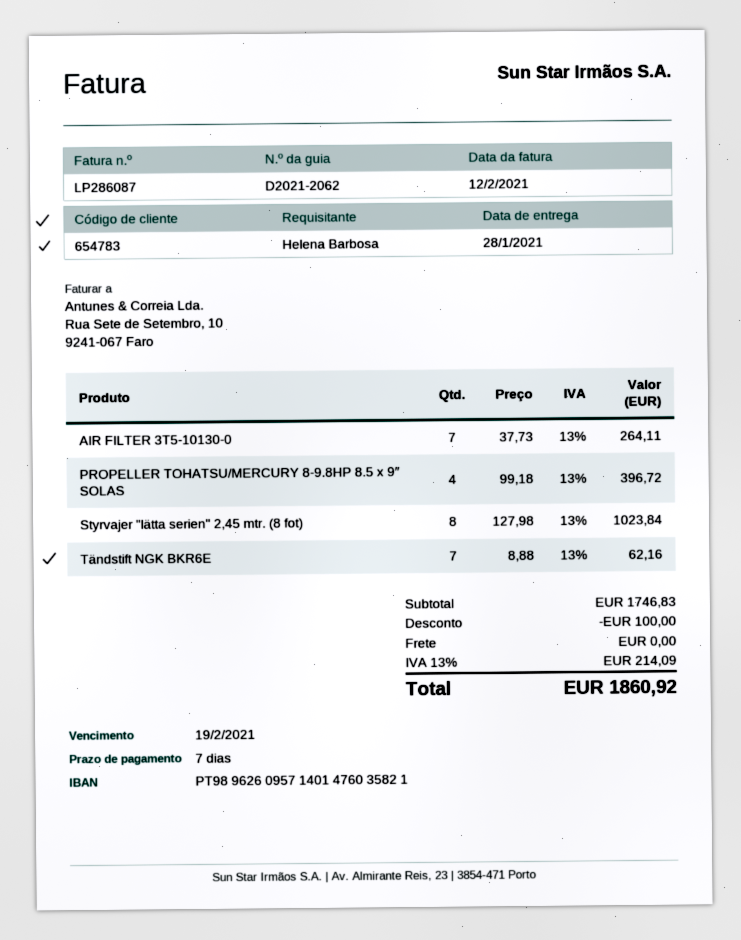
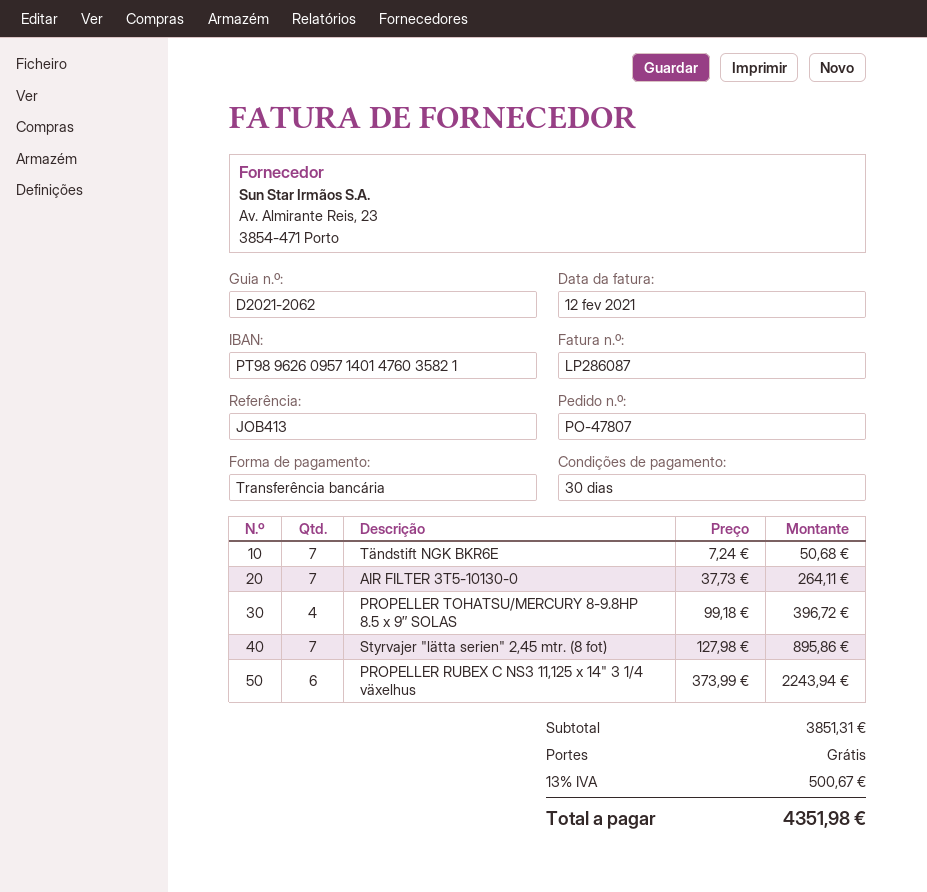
payment terms: 7 days -> 30 days
Styrvajer "lätta serien" 2,45 mtr. (8 fot): 8 x 127.98 = 1023.84 -> 7 x 127.98 = 895.86
Tändstift NGK BKR6E: 7 x 8.88 = 62.16 -> 7 x 7.24 = 50.68
PROPELLER RUBEX C NS3 11,125 x 14" 3 1/4 växelhus: none -> 6 x 373.99 = 2243.94
subtotal: 1746.83 -> 3851.31
discount: 100.00 -> none
tax: 13% = 214.09 -> 13% = 500.67
total: 1860.92 -> 4351.98

